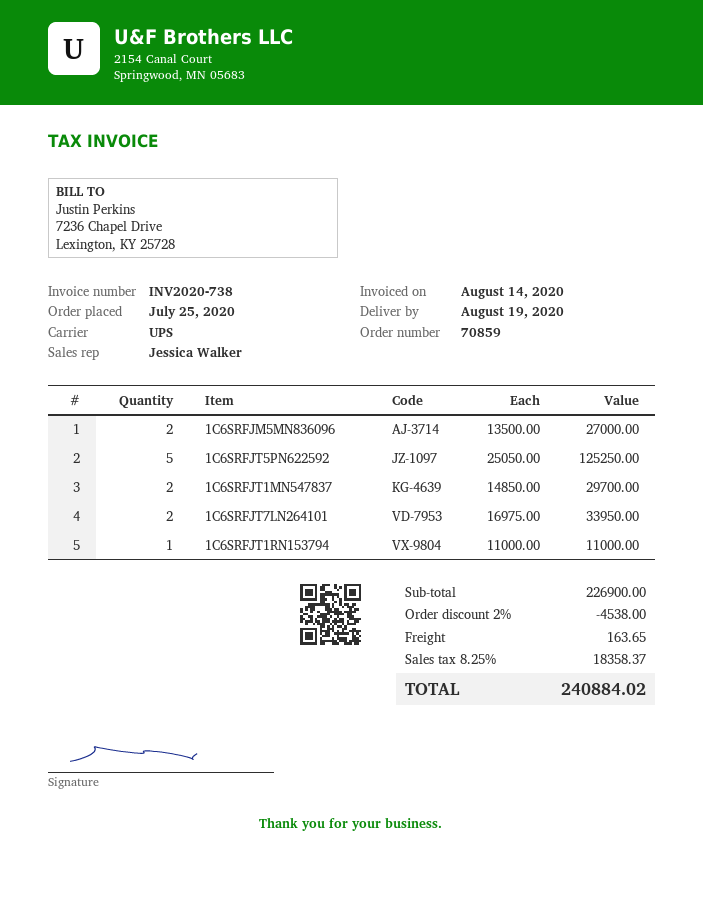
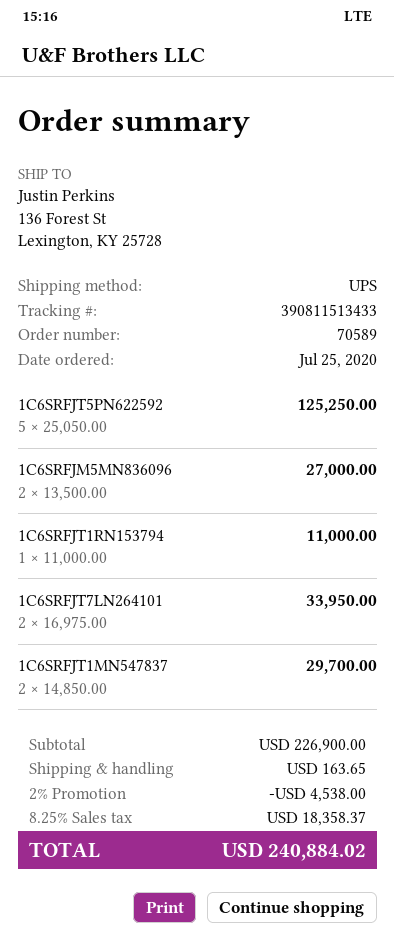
order number: 70859 -> 70589

